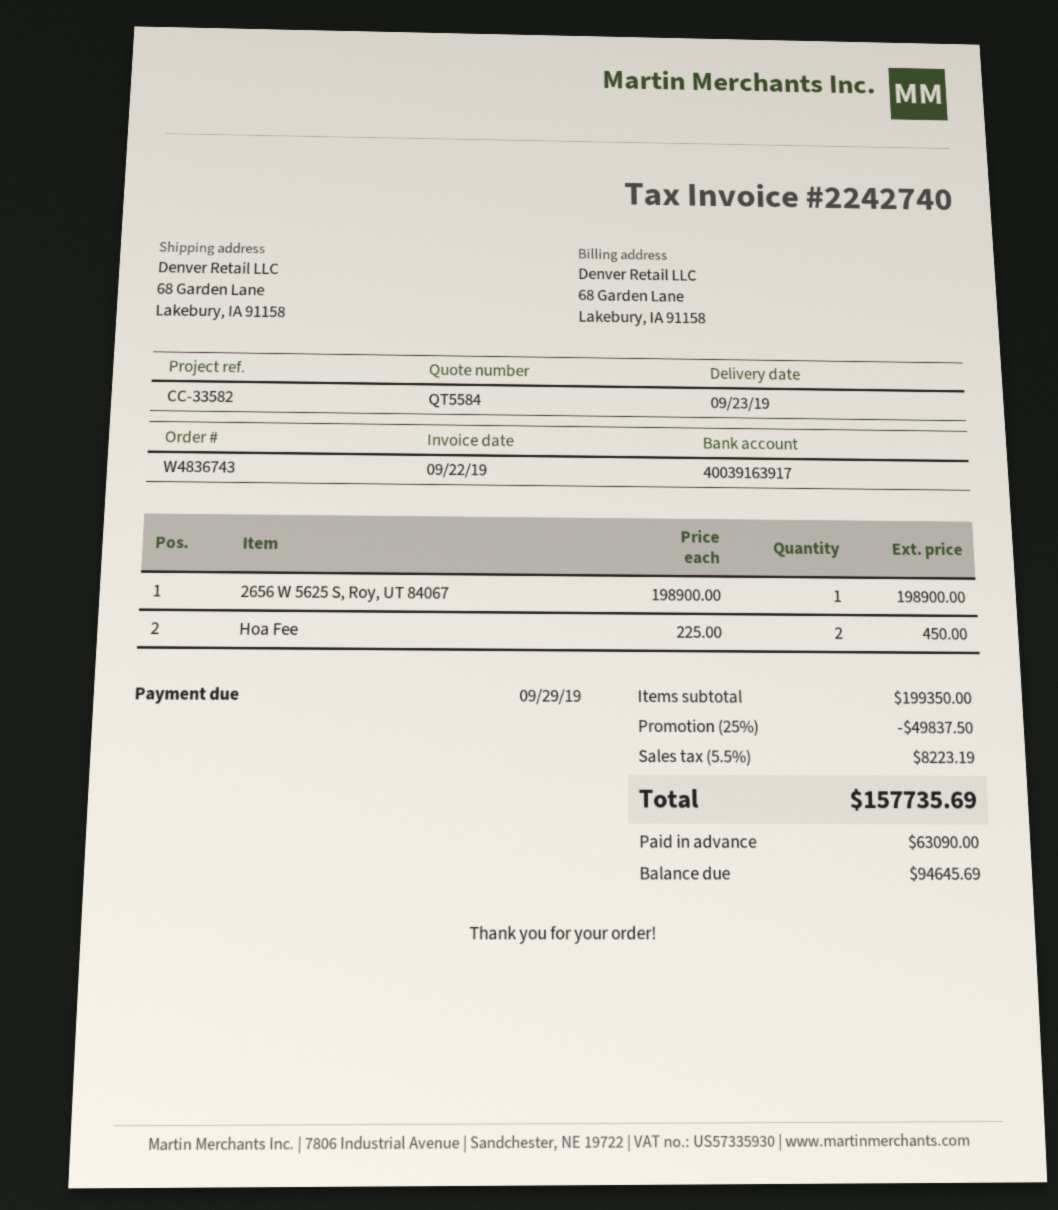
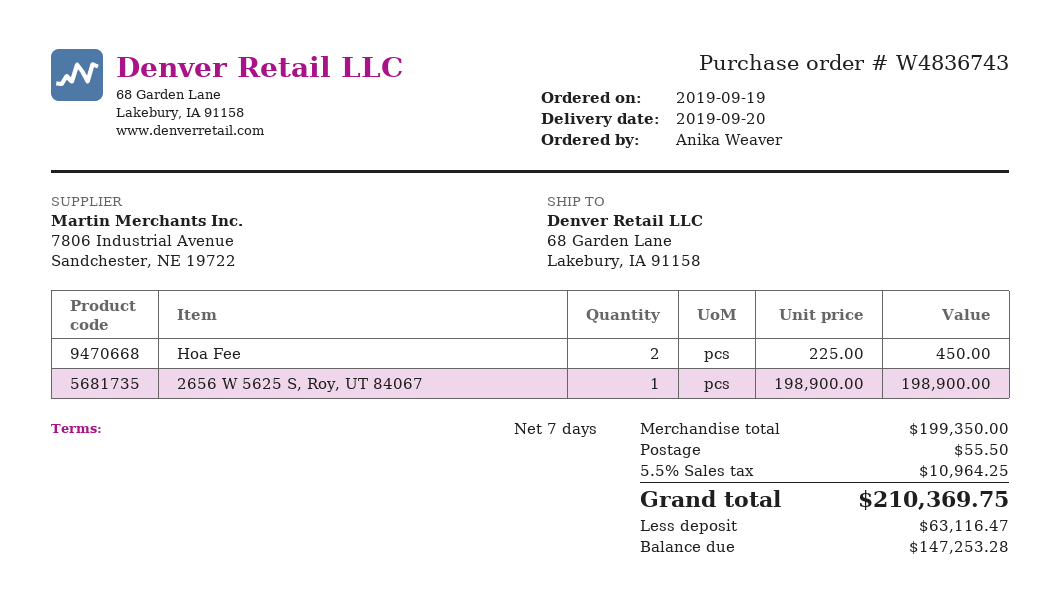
delivery date: 2019-09-23 -> 2019-09-20
discount: 25% = 49837.50 -> none
shipping: none -> 55.50
tax: 5.5% = 8223.19 -> 5.5% = 10964.25
total: 157735.69 -> 210369.75
deposit: 63090.00 -> 63116.47
balance: 94645.69 -> 147253.28

